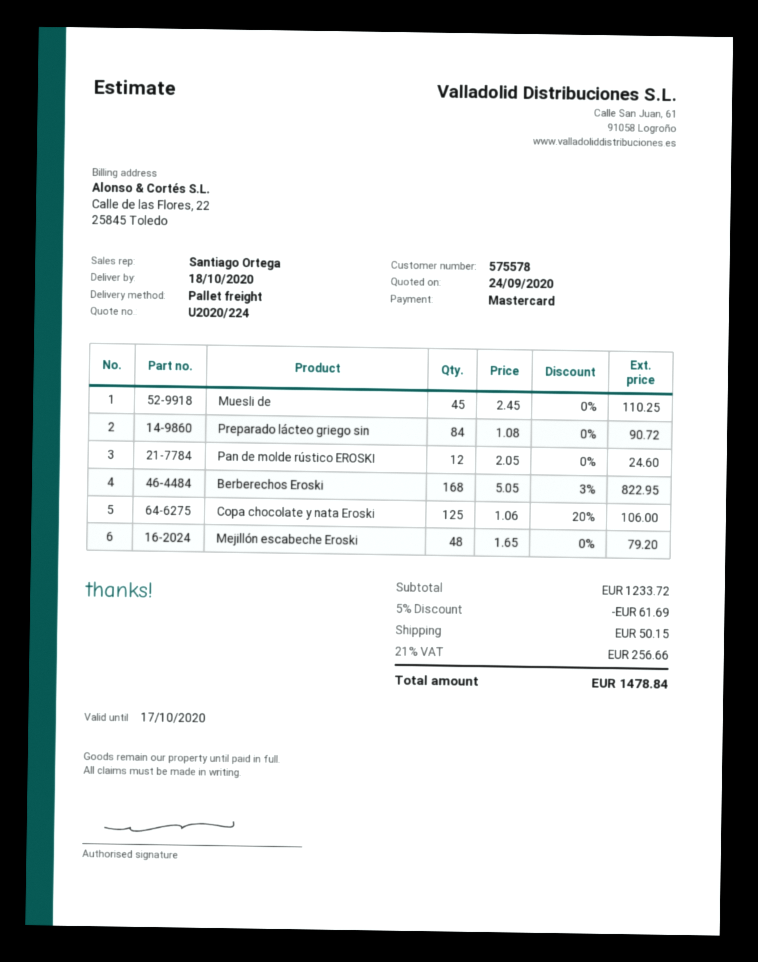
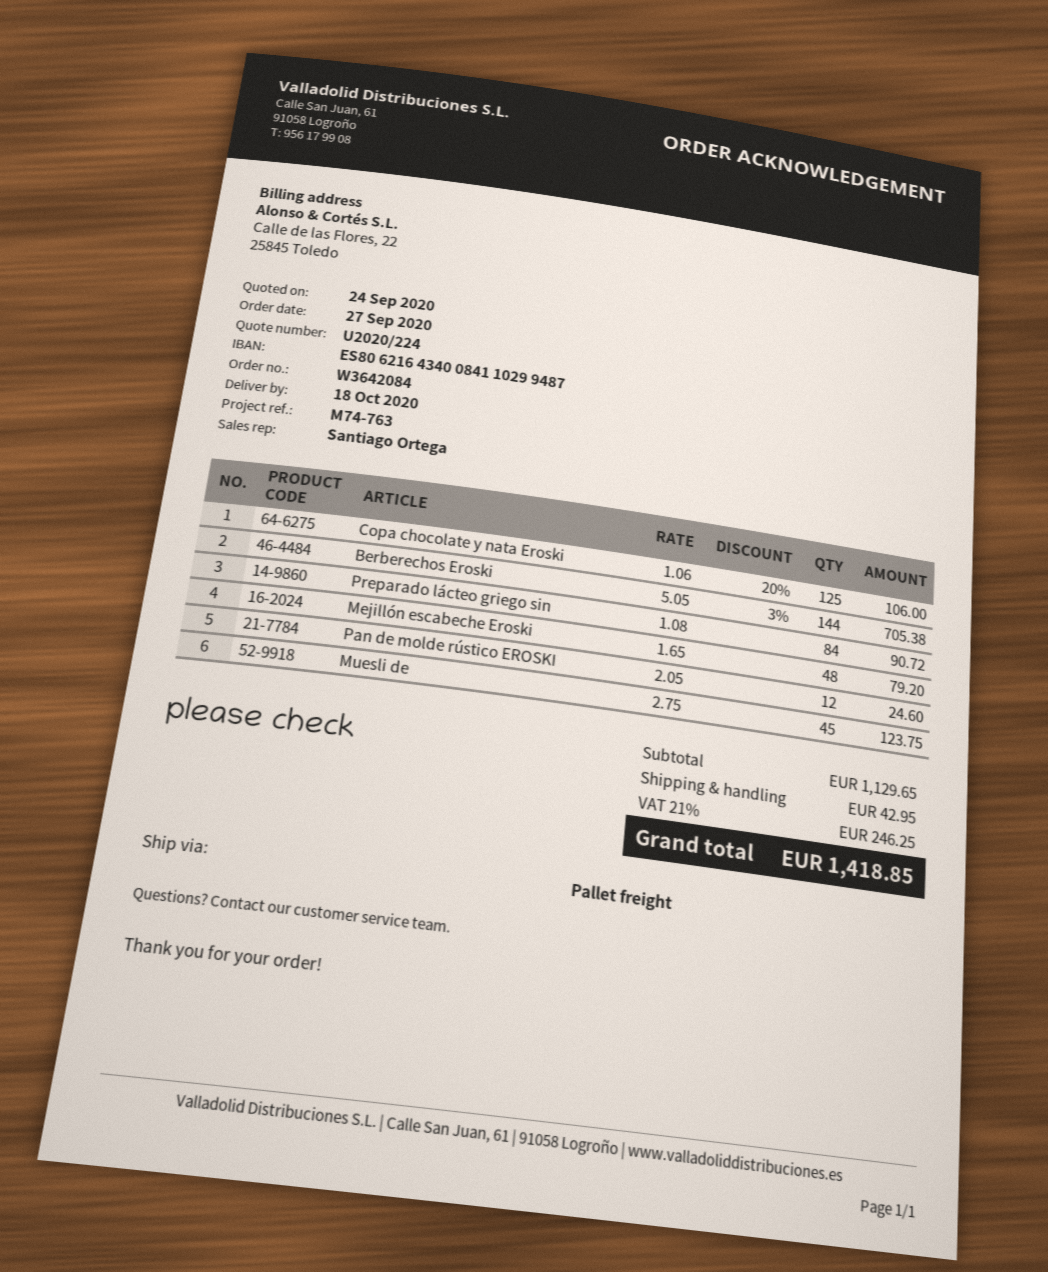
Muesli de: 45 x 2.45 = 110.25 -> 45 x 2.75 = 123.75
Berberechos Eroski: 168 x 5.05 - 3% = 822.95 -> 144 x 5.05 - 3% = 705.38
subtotal: 1233.72 -> 1129.65
discount: 5% = 61.69 -> none
shipping: 50.15 -> 42.95
tax: 21% = 256.66 -> 21% = 246.25
total: 1478.84 -> 1418.85

